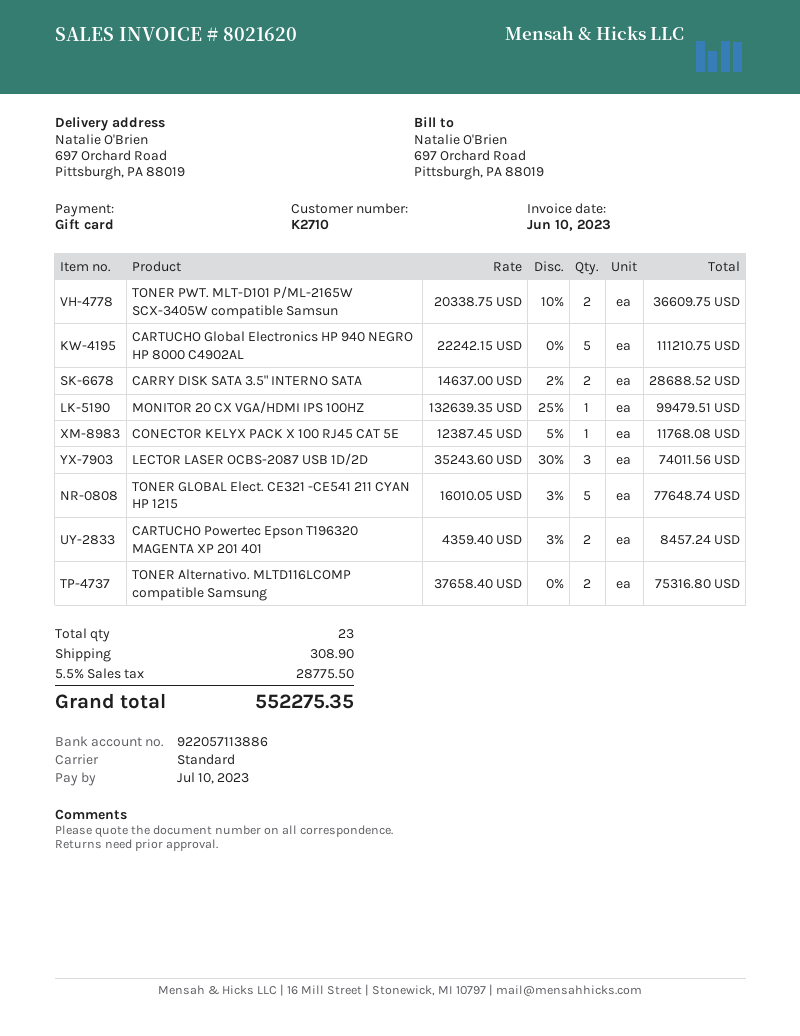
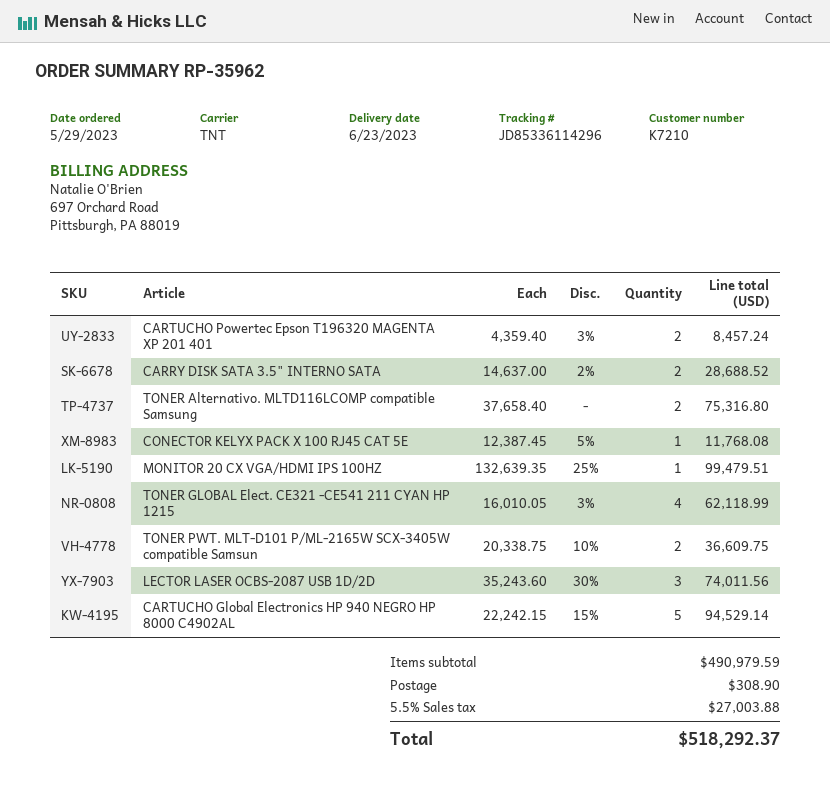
customer number: K2710 -> K7210
shipping method: standard -> TNT
CARTUCHO Global Electronics HP 940 NEGRO HP 8000 C4902AL: 5 x 22242.15 = 111210.75 -> 5 x 22242.15 - 15% = 94529.14
TONER GLOBAL Elect. CE321 -CE541 211 CYAN HP 1215: 5 x 16010.05 - 3% = 77648.74 -> 4 x 16010.05 - 3% = 62118.99
tax: 5.5% = 28775.50 -> 5.5% = 27003.88
total: 552275.35 -> 518292.37

